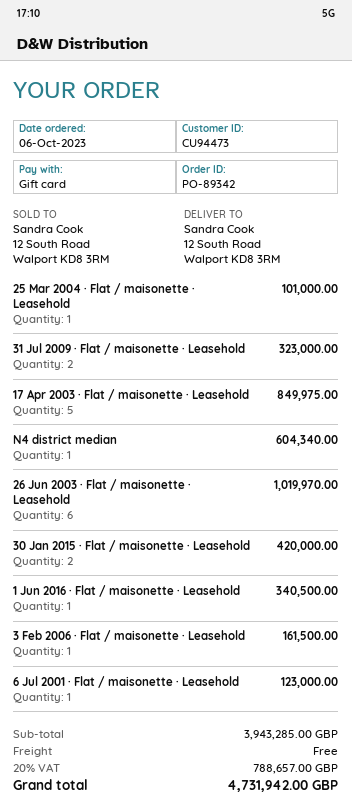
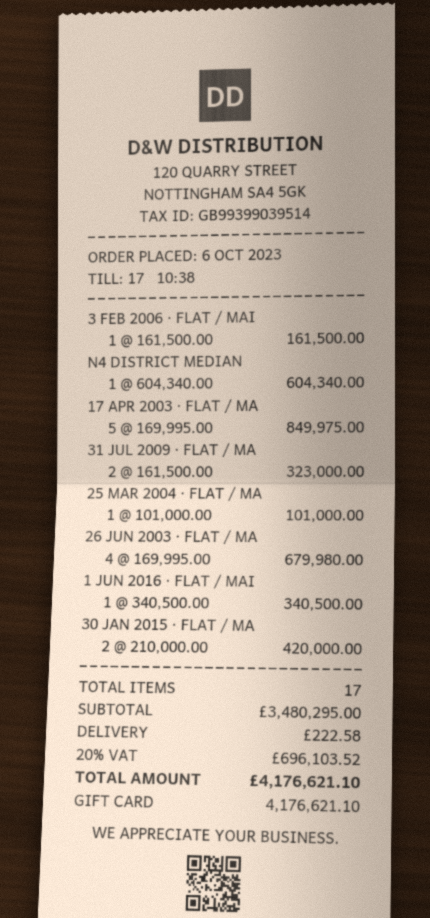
26 Jun 2003 · Flat / maisonette · Leasehold: 6 for 1019970.00 -> 4 for 679980.00
6 Jul 2001 · Flat / maisonette · Leasehold: 1 for 123000.00 -> none
subtotal: 3943285.00 -> 3480295.00
shipping: 0.00 -> 222.58
tax: 20% = 788657.00 -> 20% = 696103.52
total: 4731942.00 -> 4176621.10

